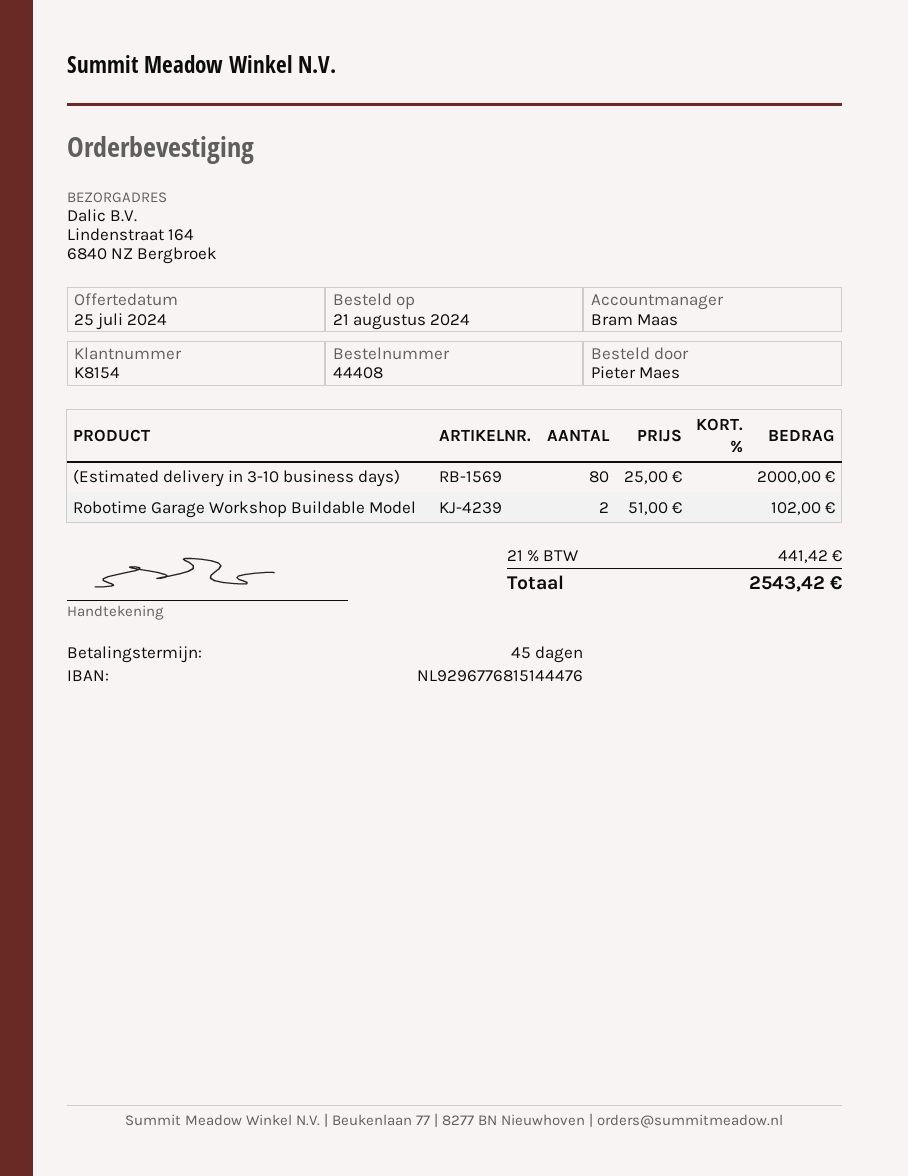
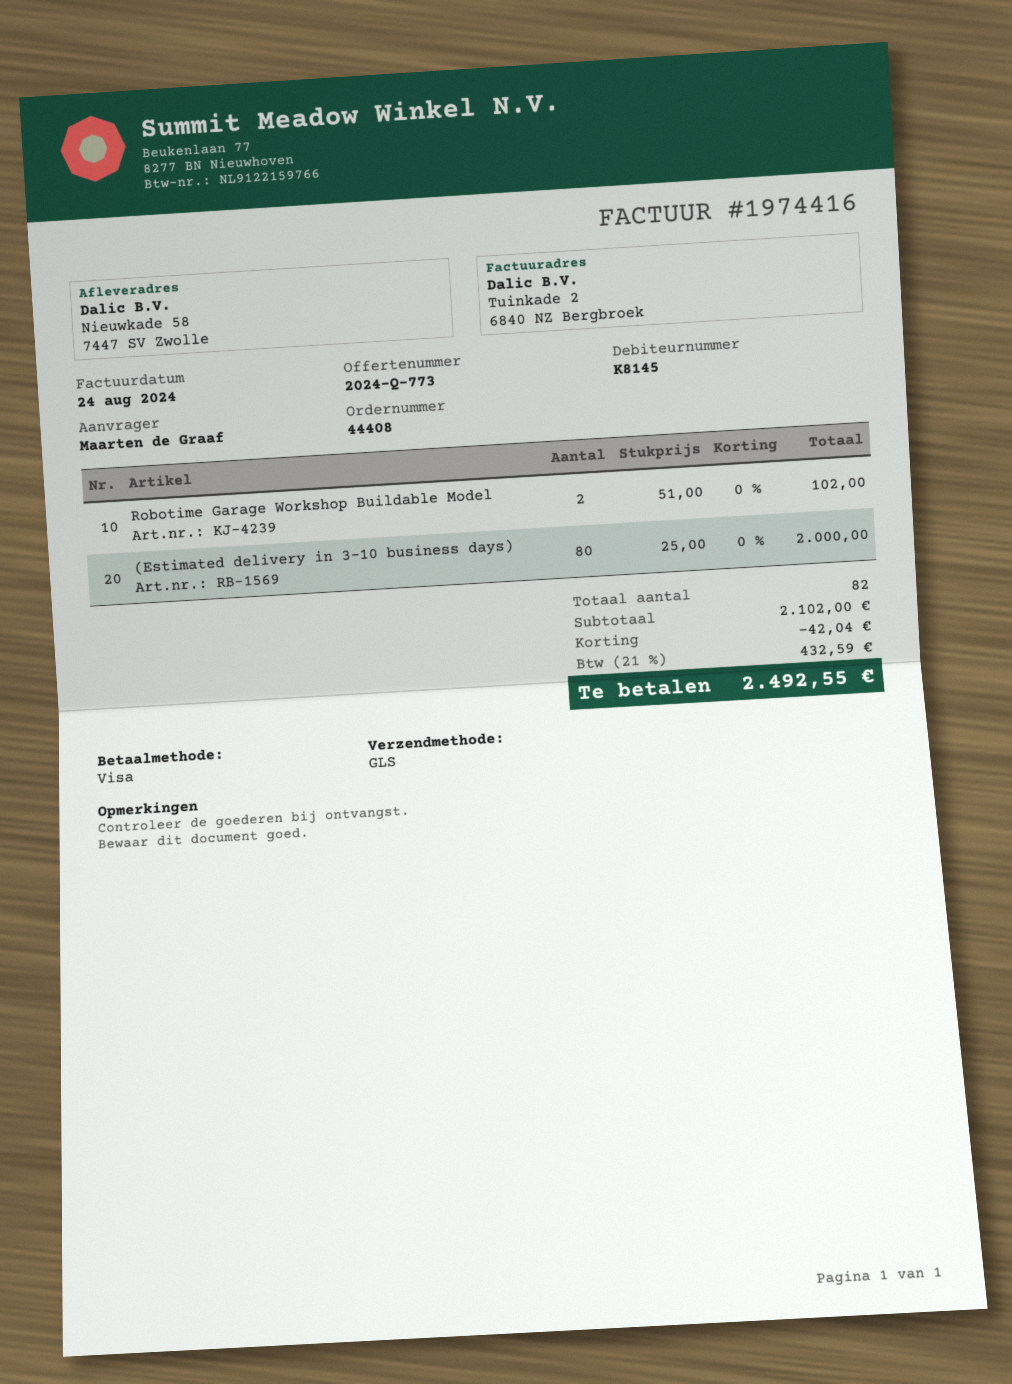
customer number: K8154 -> K8145
ordered by: Pieter Maes -> Maarten de Graaf
ship to: Lindenstraat 164, 6840 NZ Bergbroek -> Nieuwkade 58, 7447 SV Zwolle
discount: none -> 42.04
tax: 21% = 441.42 -> 21% = 432.59
total: 2543.42 -> 2492.55

